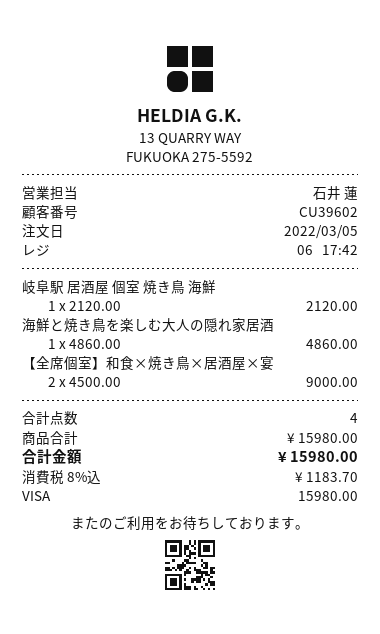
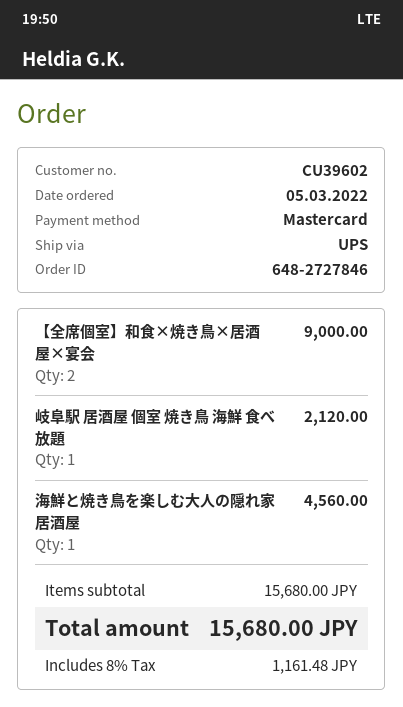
payment method: Visa -> Mastercard
海鮮と焼き鳥を楽しむ大人の隠れ家居酒: 1 for 4860.00 -> 1 for 4560.00
subtotal: 15980.00 -> 15680.00
tax: 8% = 1183.70 -> 8% = 1161.48
total: 15980.00 -> 15680.00

